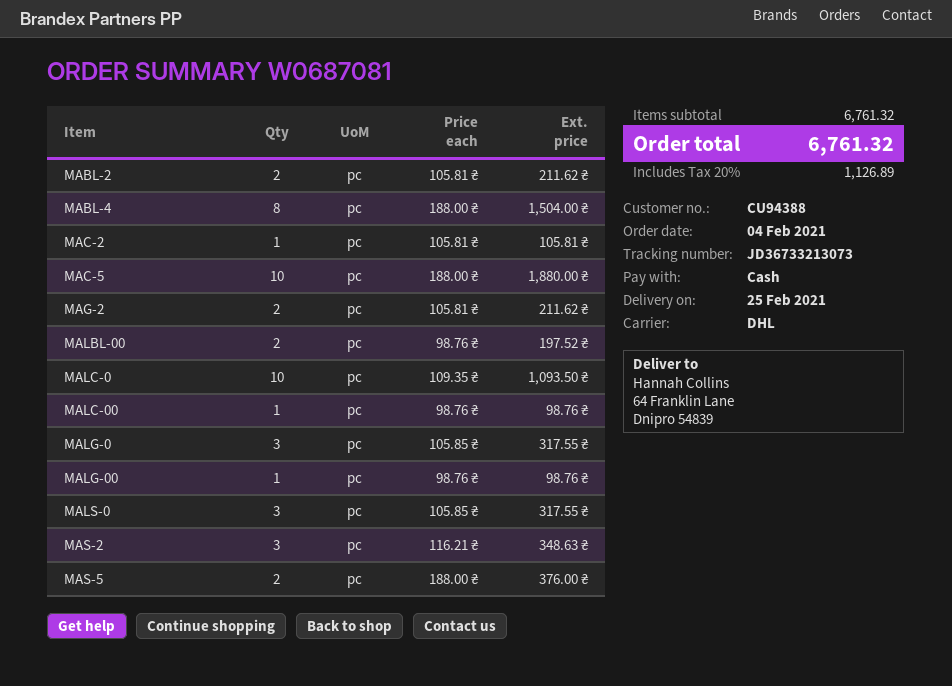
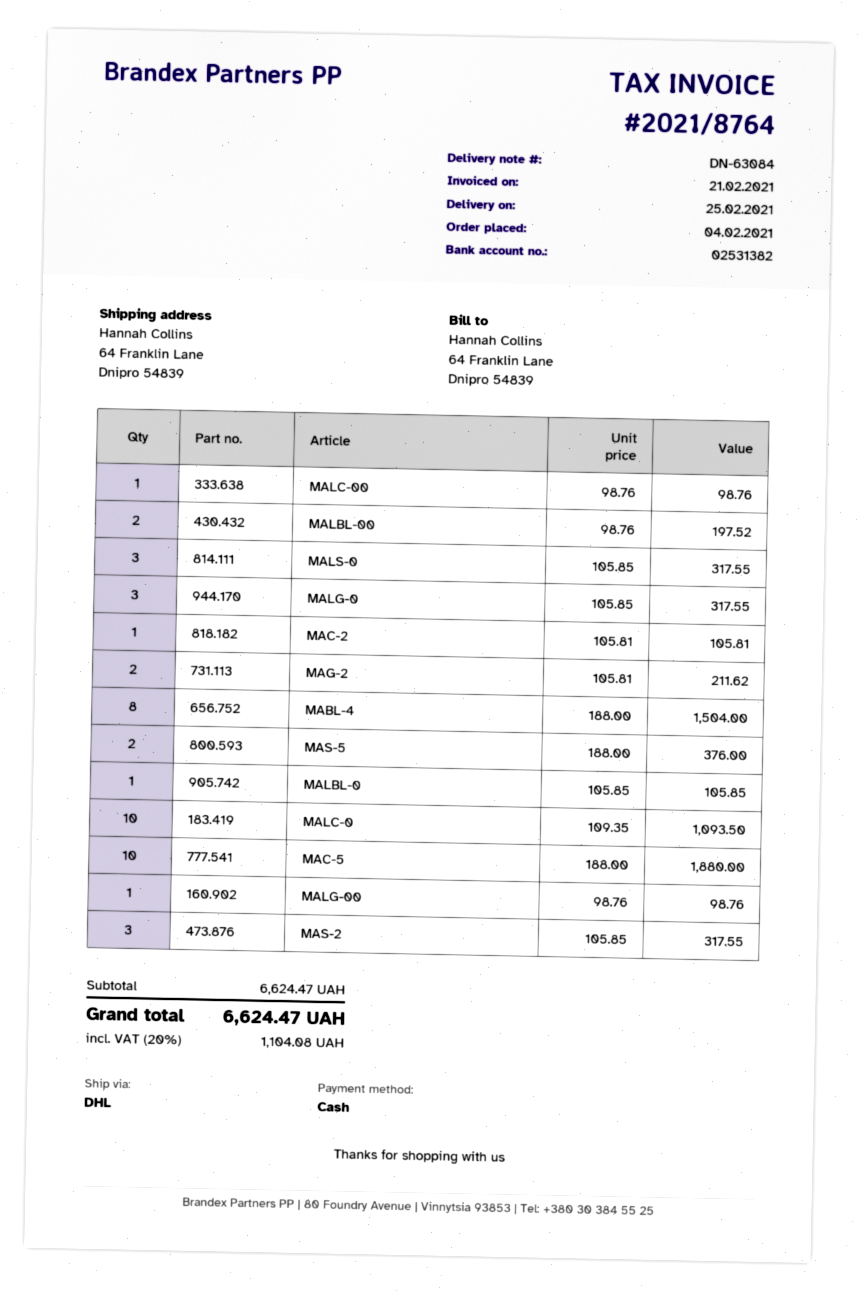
MABL-2: 2 x 105.81 = 211.62 -> none
MAS-2: 3 x 116.21 = 348.63 -> 3 x 105.85 = 317.55
MALBL-0: none -> 1 x 105.85 = 105.85
subtotal: 6761.32 -> 6624.47
tax: 20% = 1126.89 -> 20% = 1104.08
total: 6761.32 -> 6624.47

